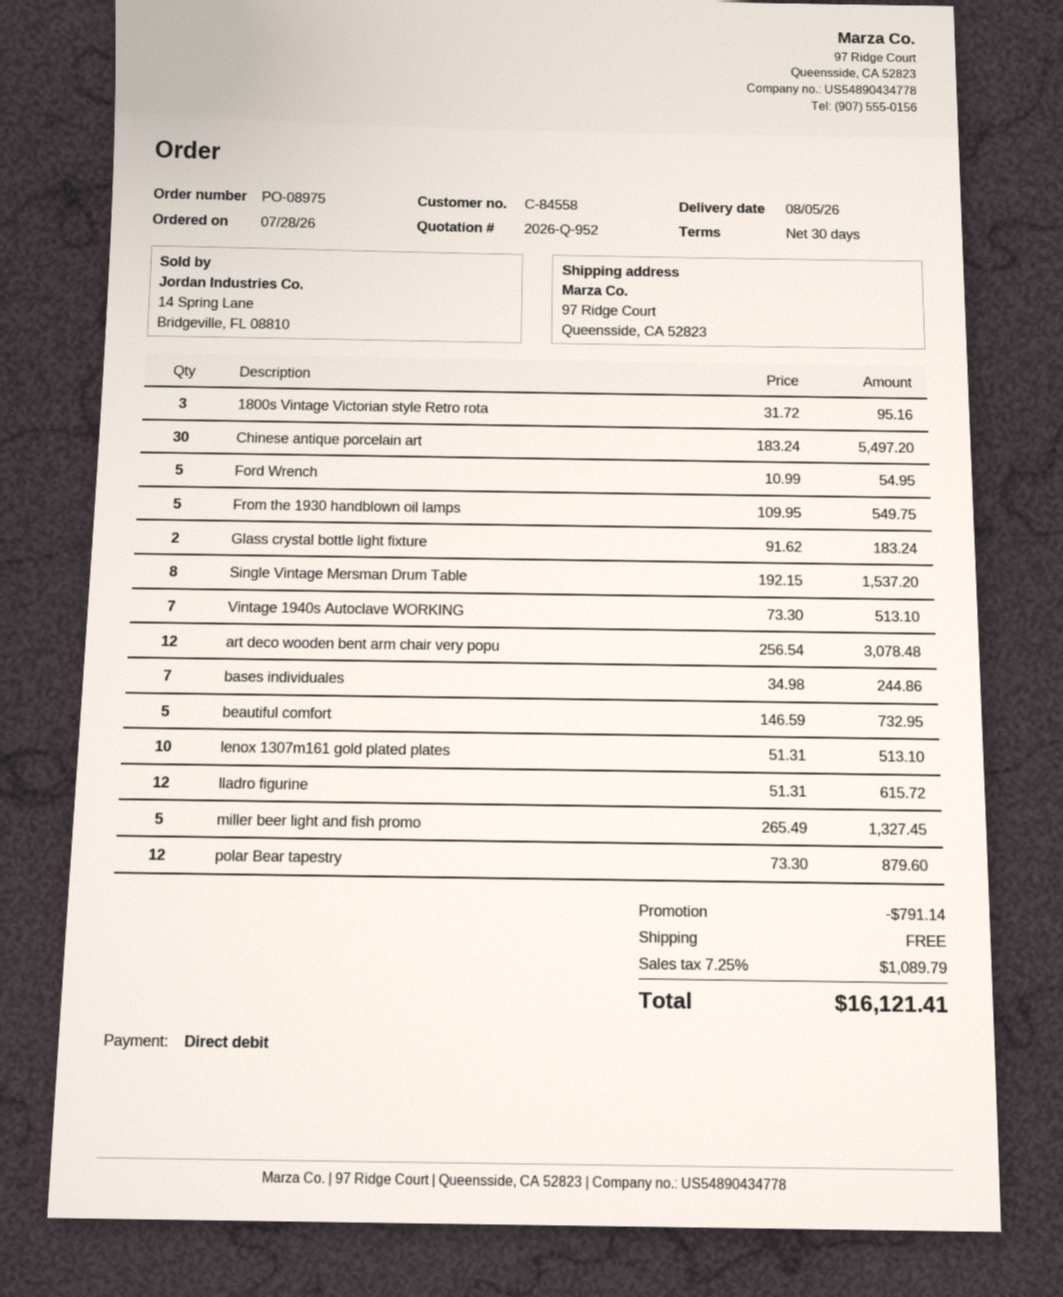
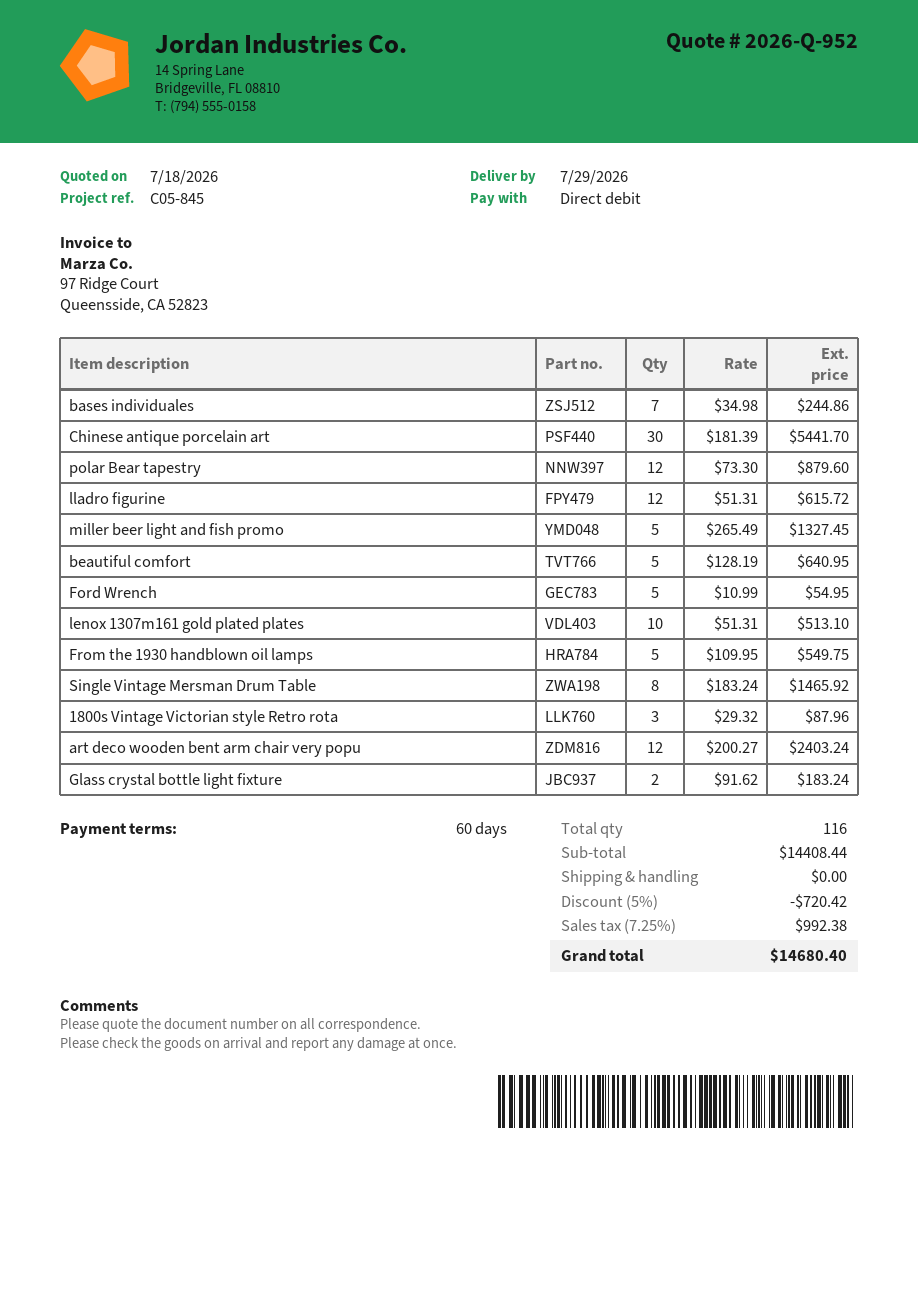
delivery date: 2026-08-05 -> 2026-07-29
payment terms: 30 days -> 60 days
1800s Vintage Victorian style Retro rota: 3 x 31.72 = 95.16 -> 3 x 29.32 = 87.96
Chinese antique porcelain art: 30 x 183.24 = 5497.20 -> 30 x 181.39 = 5441.70
Single Vintage Mersman Drum Table: 8 x 192.15 = 1537.20 -> 8 x 183.24 = 1465.92
Vintage 1940s Autoclave WORKING: 7 x 73.30 = 513.10 -> none
art deco wooden bent arm chair very popu: 12 x 256.54 = 3078.48 -> 12 x 200.27 = 2403.24
beautiful comfort: 5 x 146.59 = 732.95 -> 5 x 128.19 = 640.95
discount: 791.14 -> 720.42
tax: 7.25% = 1089.79 -> 7.25% = 992.38
total: 16121.41 -> 14680.40

